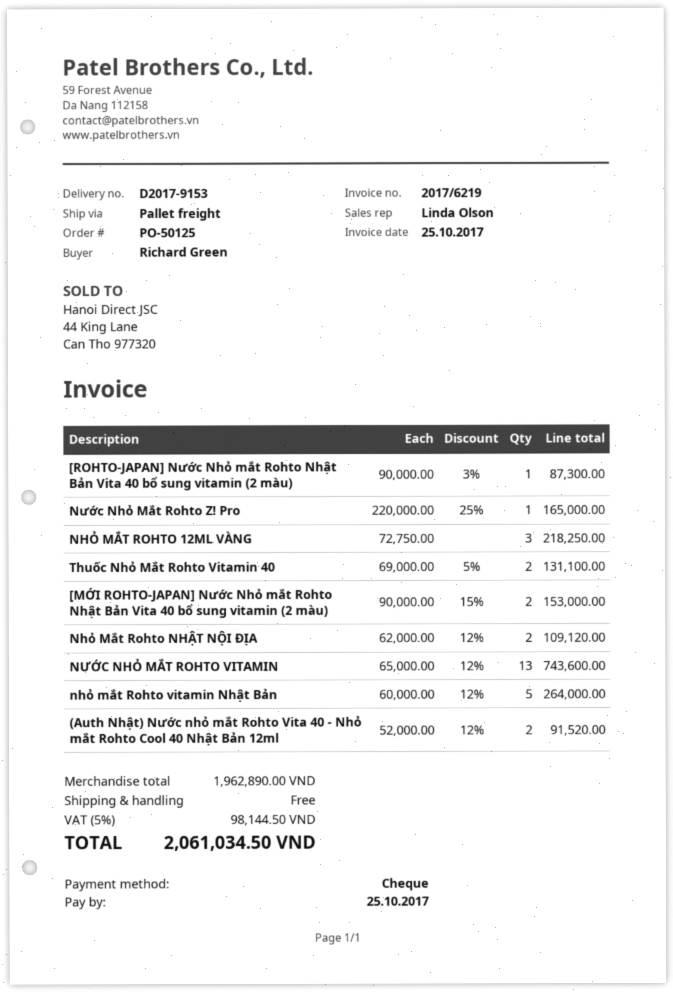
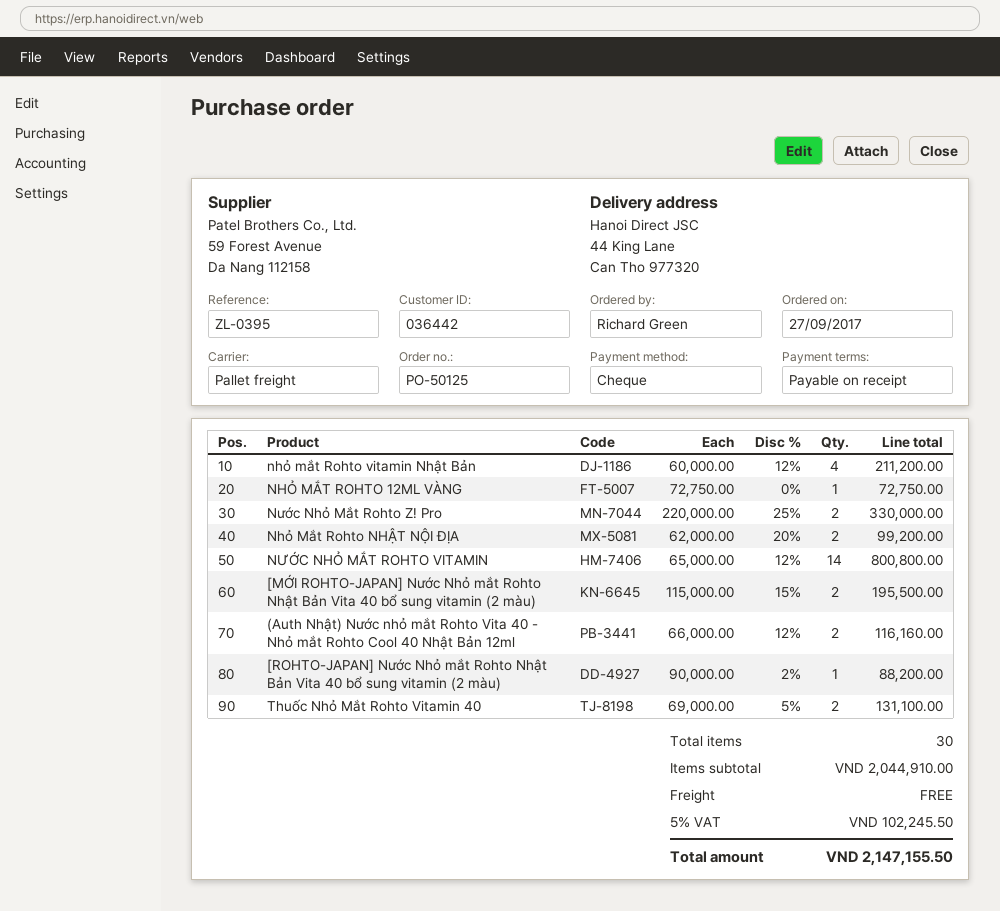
[ROHTO-JAPAN] Nước Nhỏ mắt Rohto Nhật Bản Vita 40 bổ sung vitamin (2 màu): 1 x 90000.00 - 3% = 87300.00 -> 1 x 90000.00 - 2% = 88200.00
Nước Nhỏ Mắt Rohto Z! Pro: 1 x 220000.00 - 25% = 165000.00 -> 2 x 220000.00 - 25% = 330000.00
NHỎ MẮT ROHTO 12ML VÀNG: 3 x 72750.00 = 218250.00 -> 1 x 72750.00 = 72750.00
[MỚI ROHTO-JAPAN] Nước Nhỏ mắt Rohto Nhật Bản Vita 40 bổ sung vitamin (2 màu): 2 x 90000.00 - 15% = 153000.00 -> 2 x 115000.00 - 15% = 195500.00
Nhỏ Mắt Rohto NHẬT NỘI ĐỊA: 2 x 62000.00 - 12% = 109120.00 -> 2 x 62000.00 - 20% = 99200.00
NƯỚC NHỎ MẮT ROHTO VITAMIN: 13 x 65000.00 - 12% = 743600.00 -> 14 x 65000.00 - 12% = 800800.00
nhỏ mắt Rohto vitamin Nhật Bản: 5 x 60000.00 - 12% = 264000.00 -> 4 x 60000.00 - 12% = 211200.00
(Auth Nhật) Nước nhỏ mắt Rohto Vita 40 - Nhỏ mắt Rohto Cool 40 Nhật Bản 12ml: 2 x 52000.00 - 12% = 91520.00 -> 2 x 66000.00 - 12% = 116160.00
subtotal: 1962890.00 -> 2044910.00
tax: 5% = 98144.50 -> 5% = 102245.50
total: 2061034.50 -> 2147155.50

